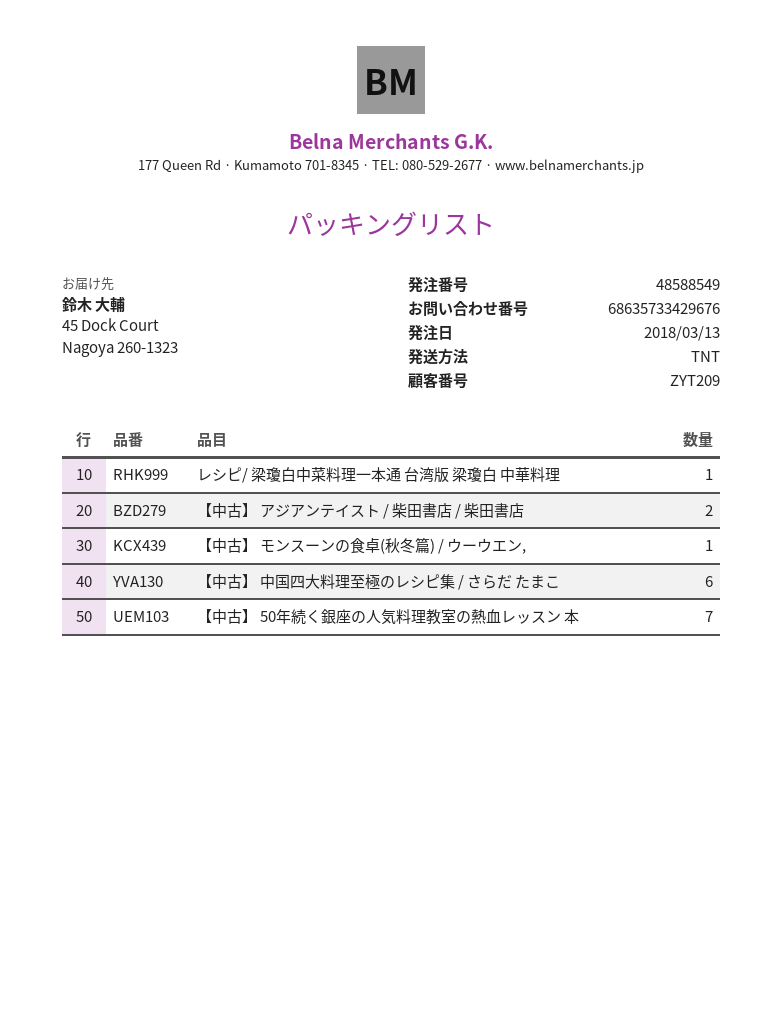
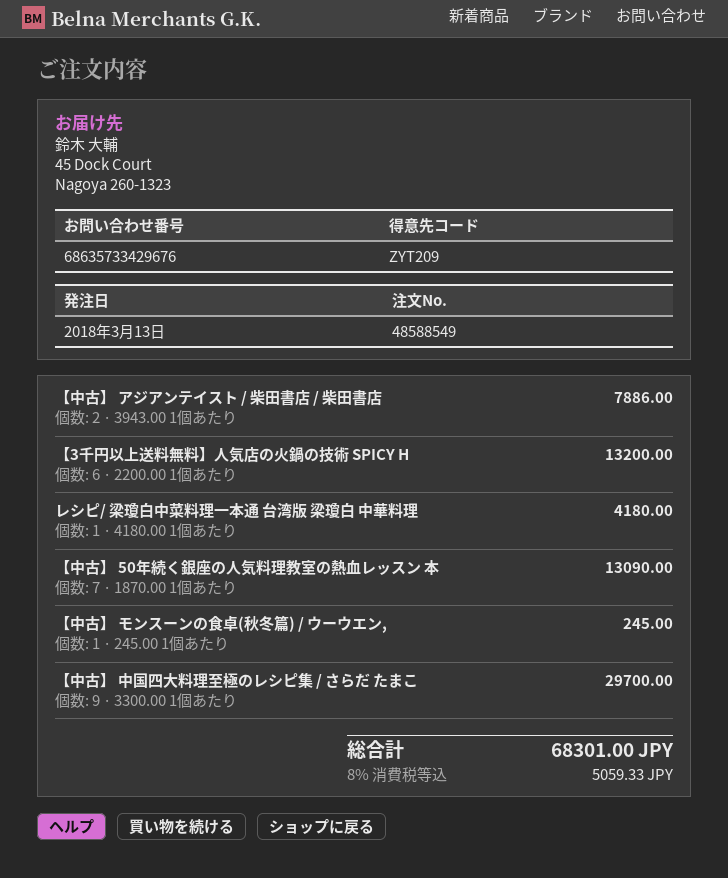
【中古】 中国四大料理至極のレシピ集 / さらだ たまこ: 6 -> 9
【3千円以上送料無料】人気店の火鍋の技術 SPICY H: none -> 6

